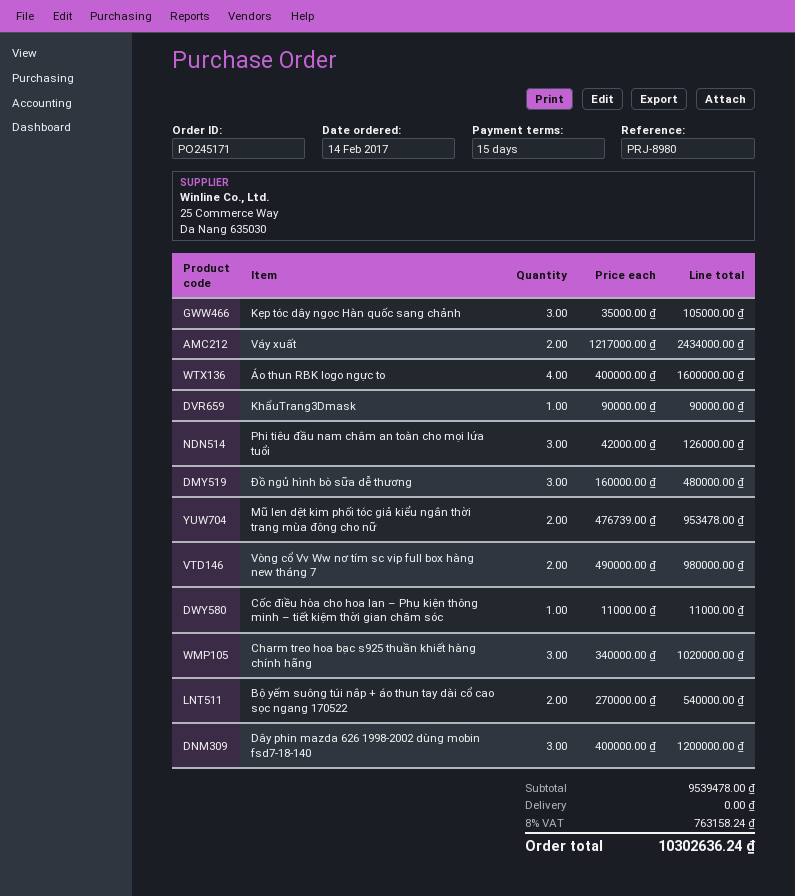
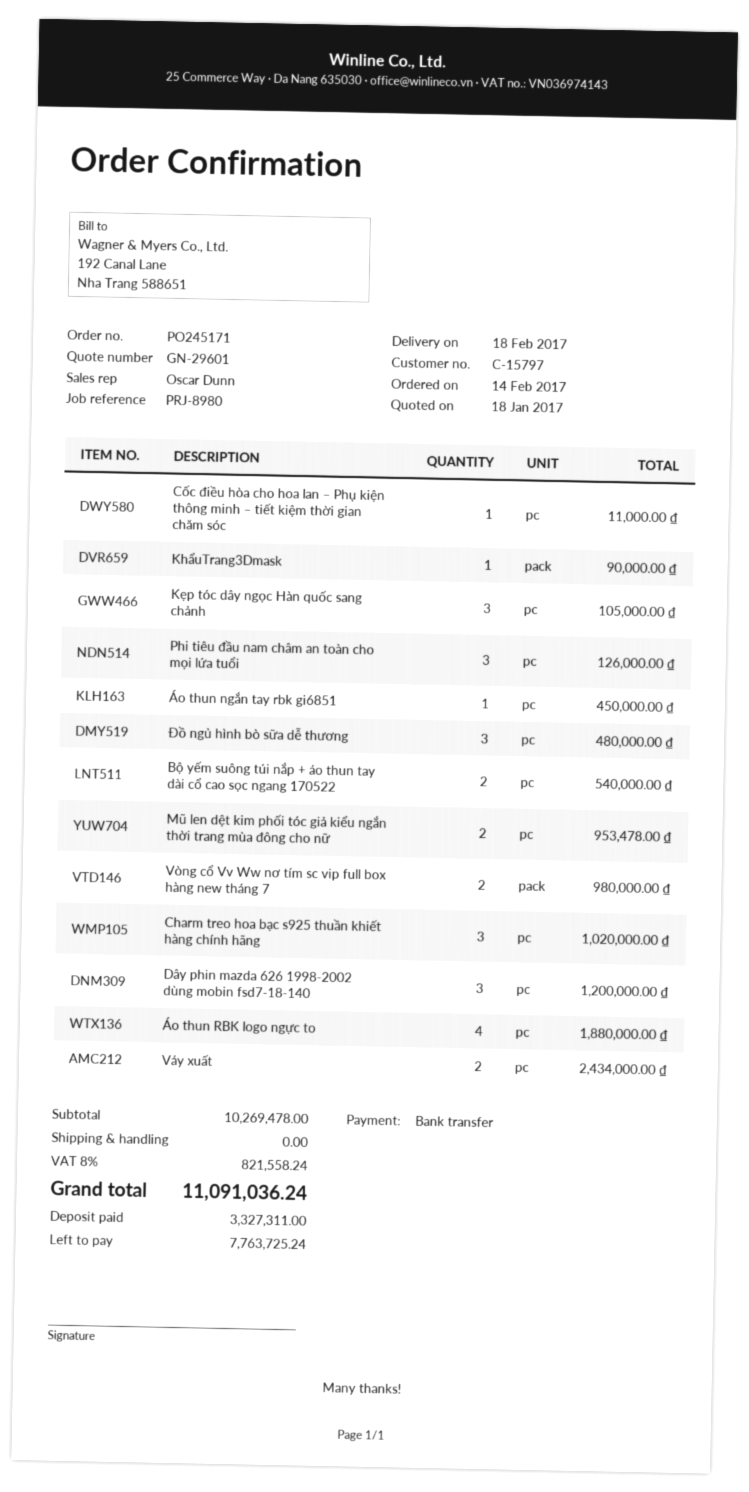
Áo thun RBK logo ngực to: 4 for 1600000.00 -> 4 for 1880000.00
Áo thun ngắn tay rbk gi6851: none -> 1 for 450000.00
subtotal: 9539478.00 -> 10269478.00
tax: 8% = 763158.24 -> 8% = 821558.24
total: 10302636.24 -> 11091036.24

